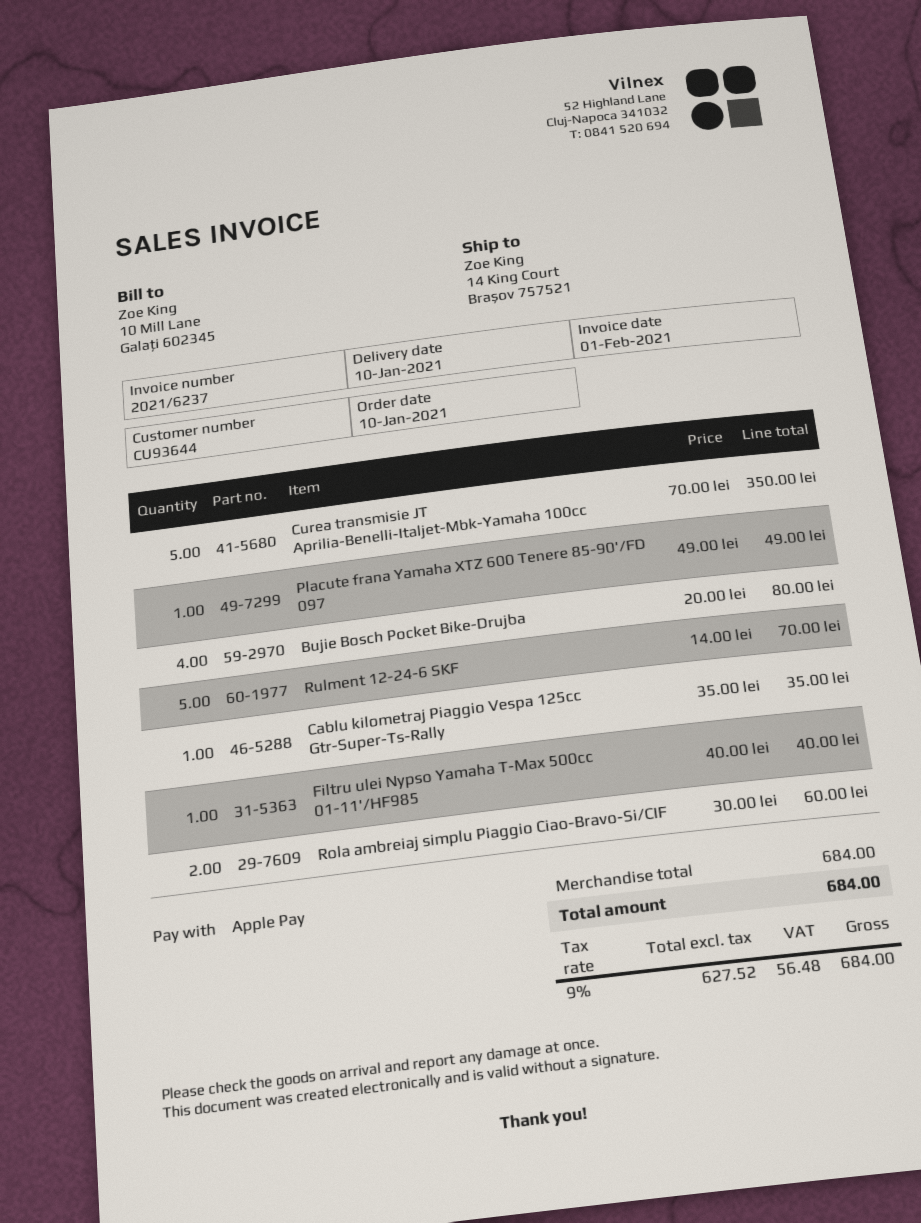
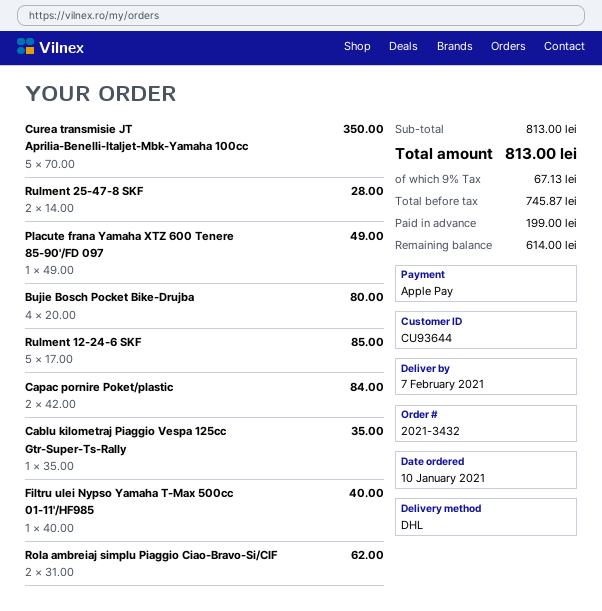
delivery date: 2021-01-10 -> 2021-02-07
Rulment 12-24-6 SKF: 5 x 14.00 = 70.00 -> 5 x 17.00 = 85.00
Rola ambreiaj simplu Piaggio Ciao-Bravo-Si/CIF: 2 x 30.00 = 60.00 -> 2 x 31.00 = 62.00
Rulment 25-47-8 SKF: none -> 2 x 14.00 = 28.00
Capac pornire Poket/plastic: none -> 2 x 42.00 = 84.00
subtotal: 684.00 -> 813.00
net: 627.52 -> 745.87
tax: 9% = 56.48 -> 9% = 67.13
total: 684.00 -> 813.00

